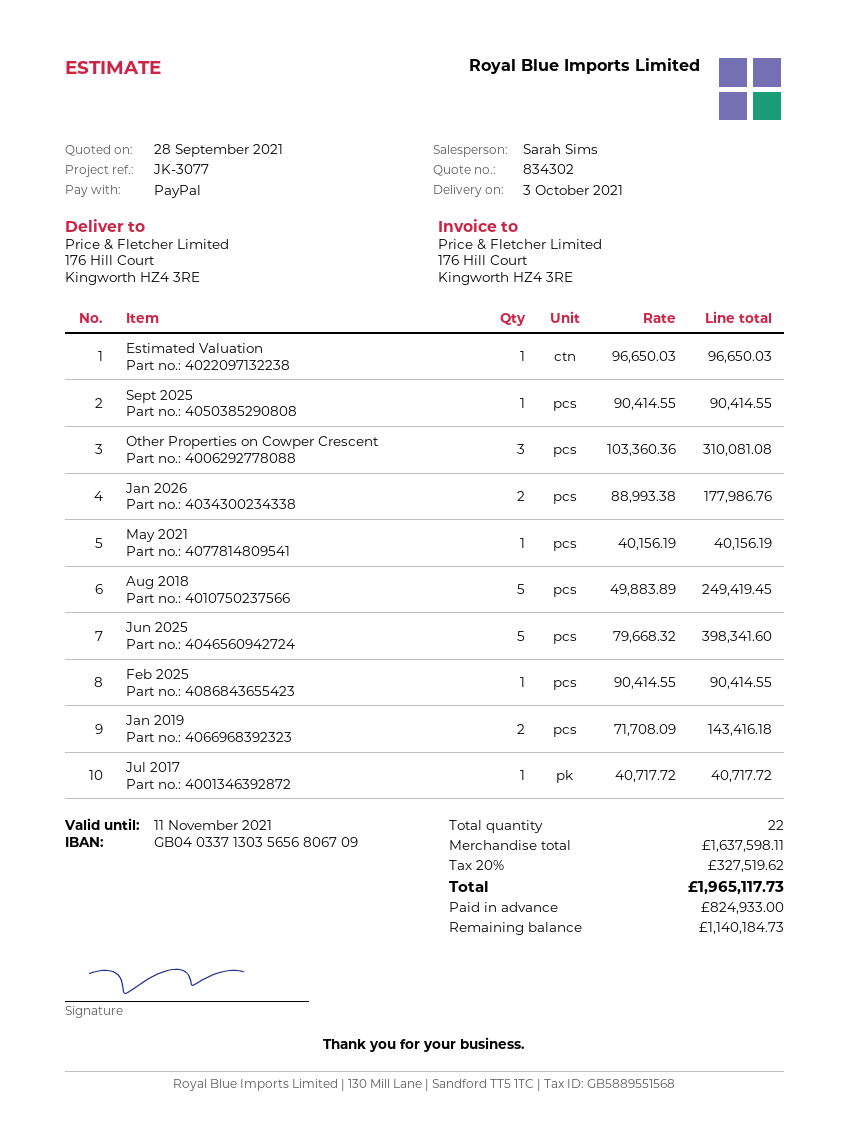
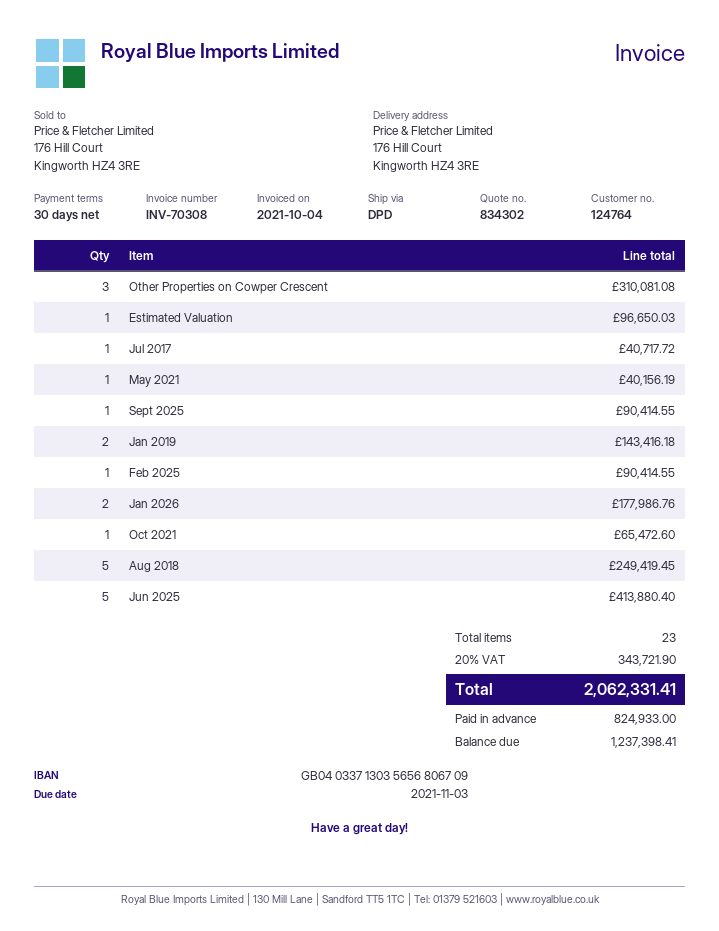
Jun 2025: 5 for 398341.60 -> 5 for 413880.40
Oct 2021: none -> 1 for 65472.60
total quantity: 22 -> 23
tax: 20% = 327519.62 -> 20% = 343721.90
total: 1965117.73 -> 2062331.41
balance: 1140184.73 -> 1237398.41

